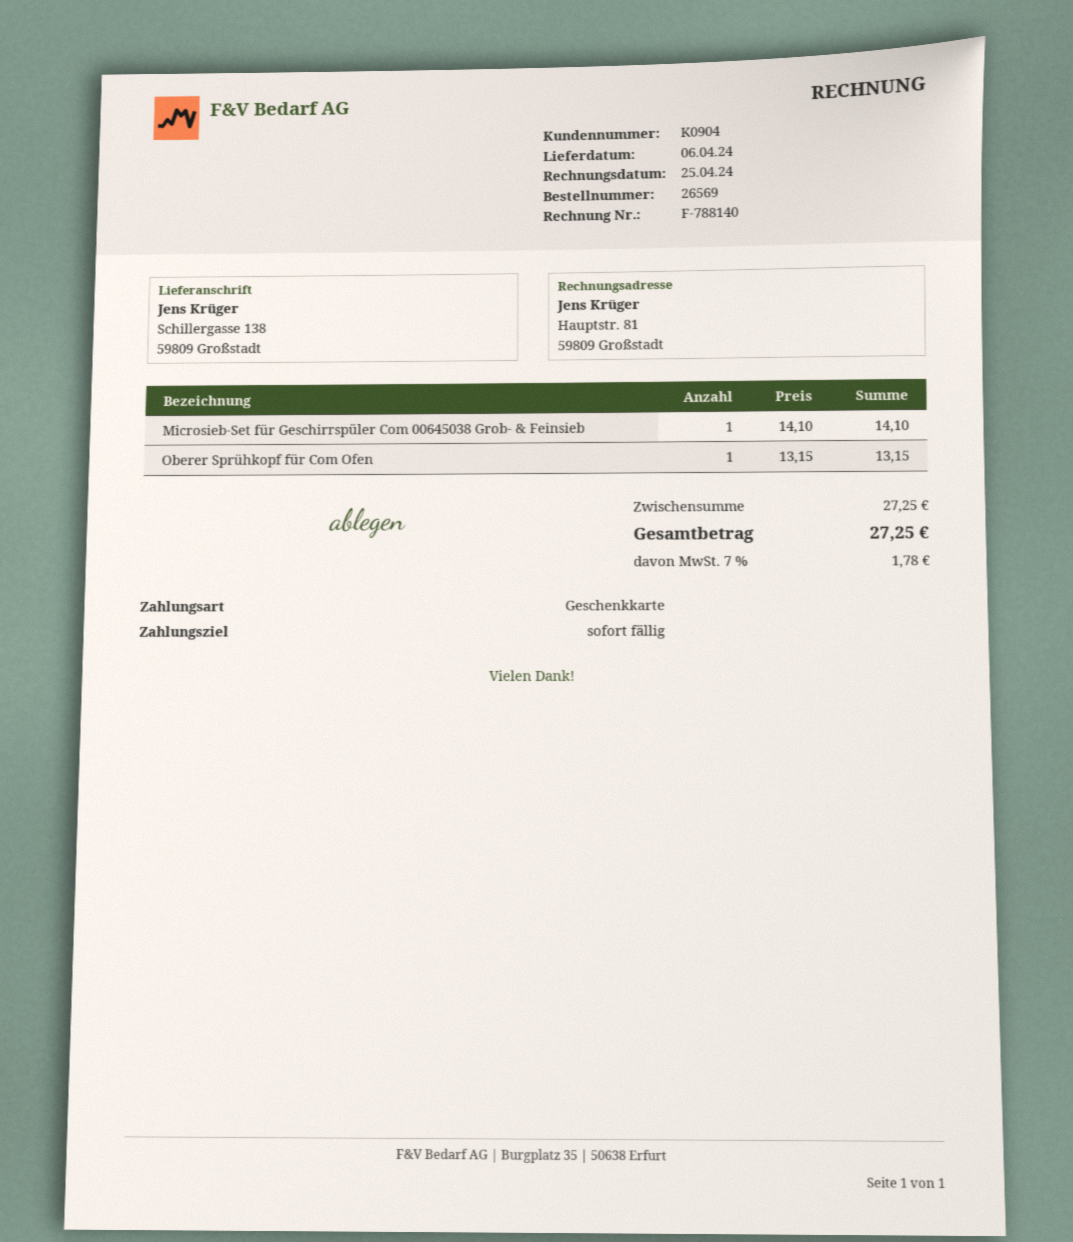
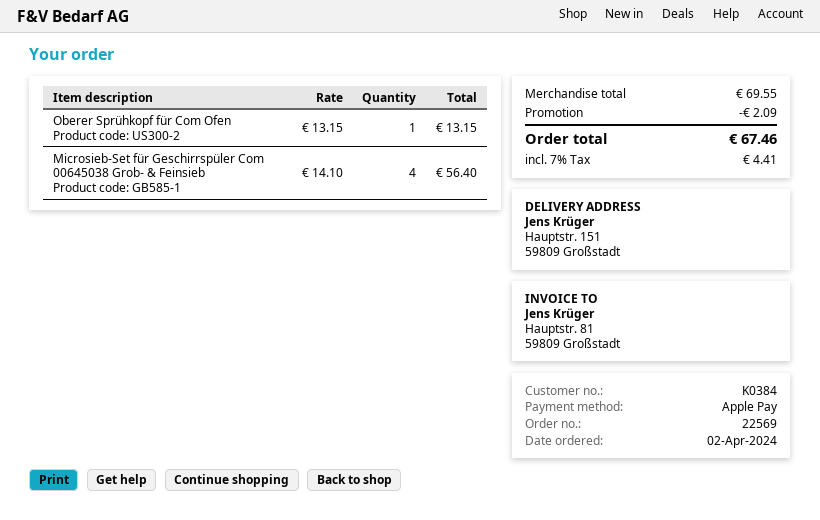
order number: 26569 -> 22569
customer number: K0904 -> K0384
payment method: gift card -> Apple Pay
ship to: Schillergasse 138, 59809 Großstadt -> Hauptstr. 151, 59809 Großstadt
Microsieb-Set für Geschirrspüler Com 00645038 Grob- & Feinsieb: 1 x 14.10 = 14.10 -> 4 x 14.10 = 56.40
subtotal: 27.25 -> 69.55
discount: none -> 2.09
tax: 7% = 1.78 -> 7% = 4.41
total: 27.25 -> 67.46

